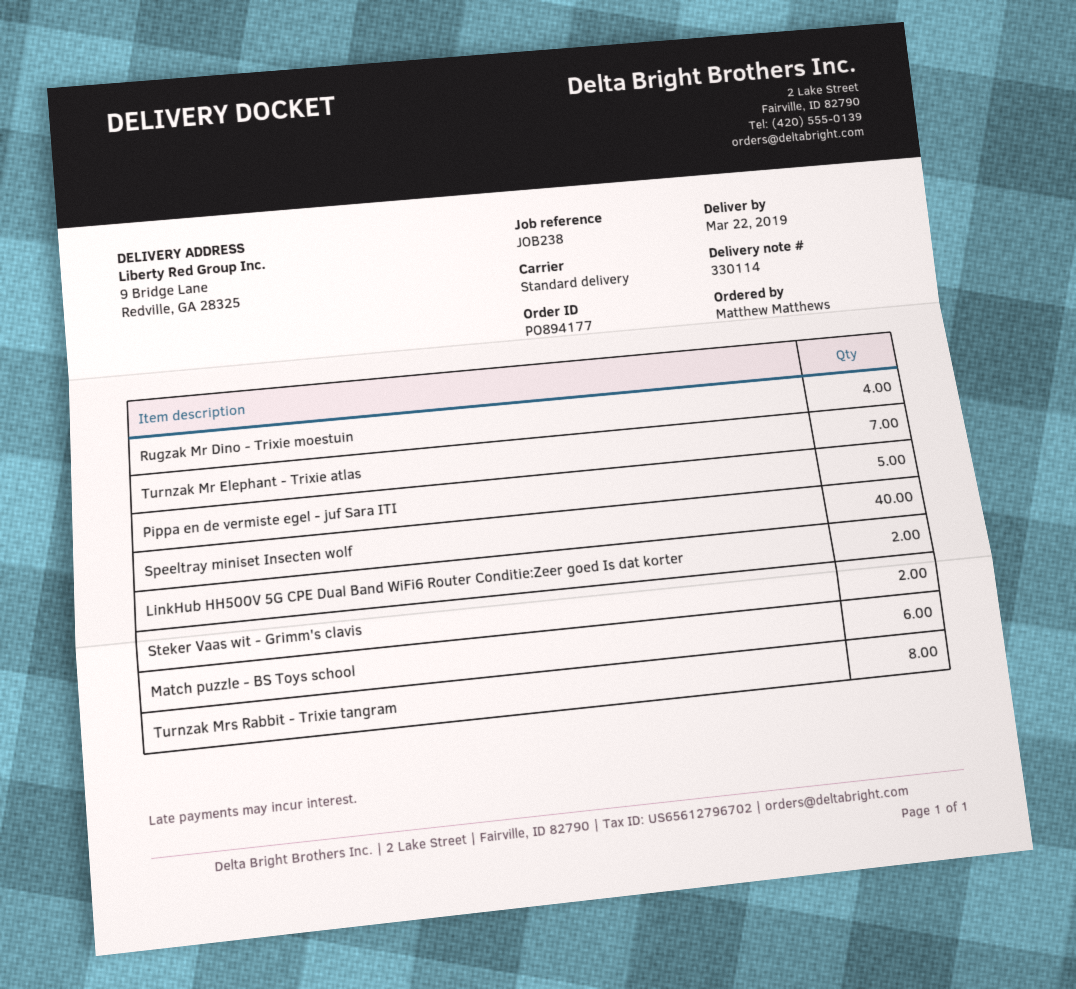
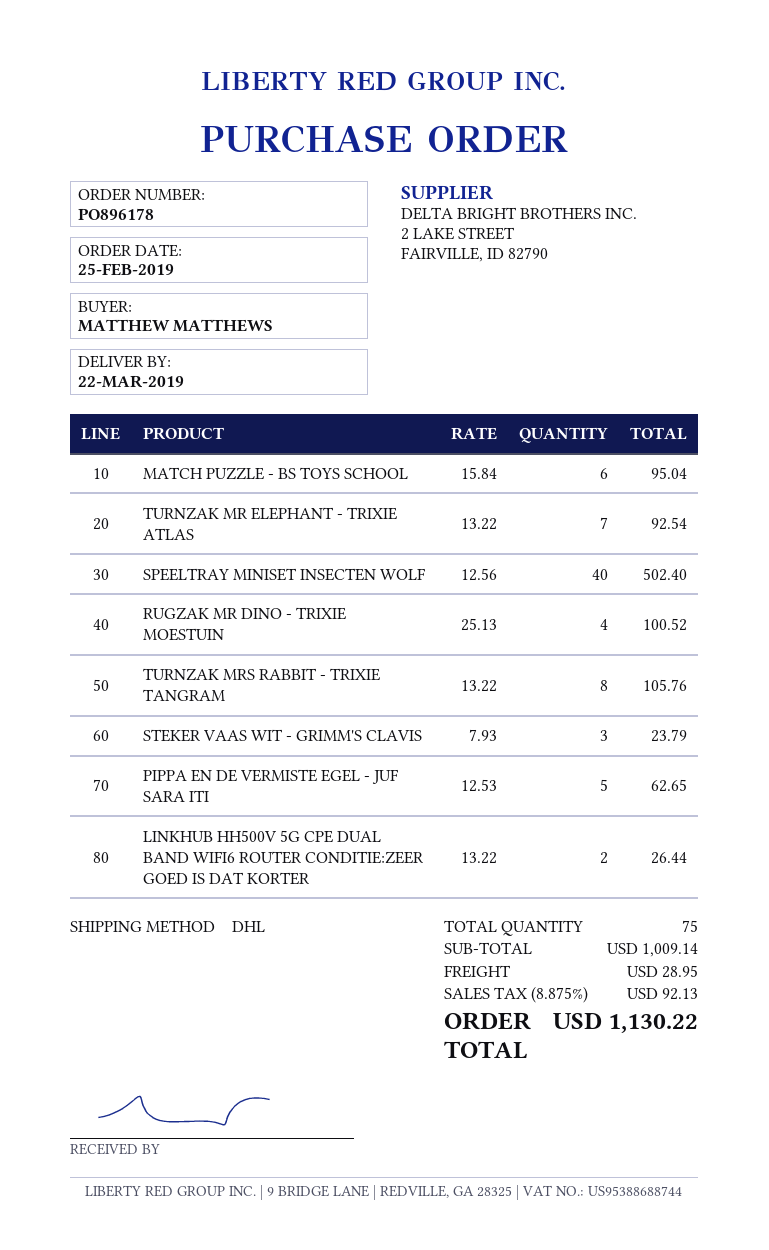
order number: PO894177 -> PO896178
shipping method: standard -> DHL
Steker Vaas wit - Grimm's clavis: 2 -> 3

